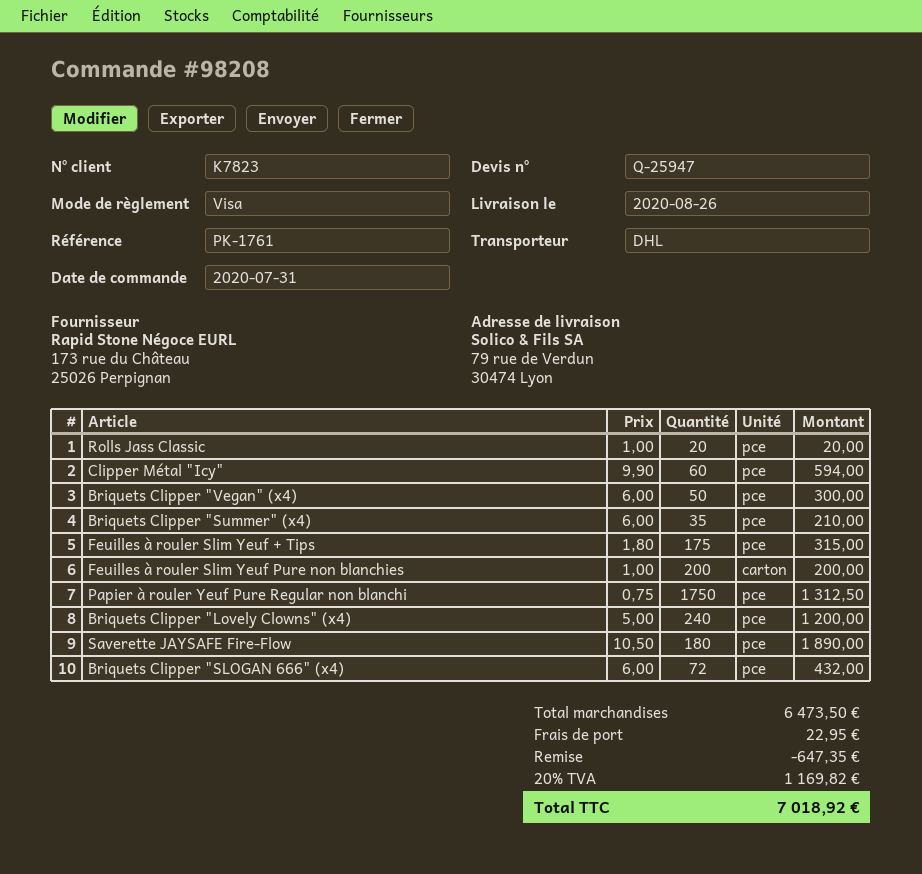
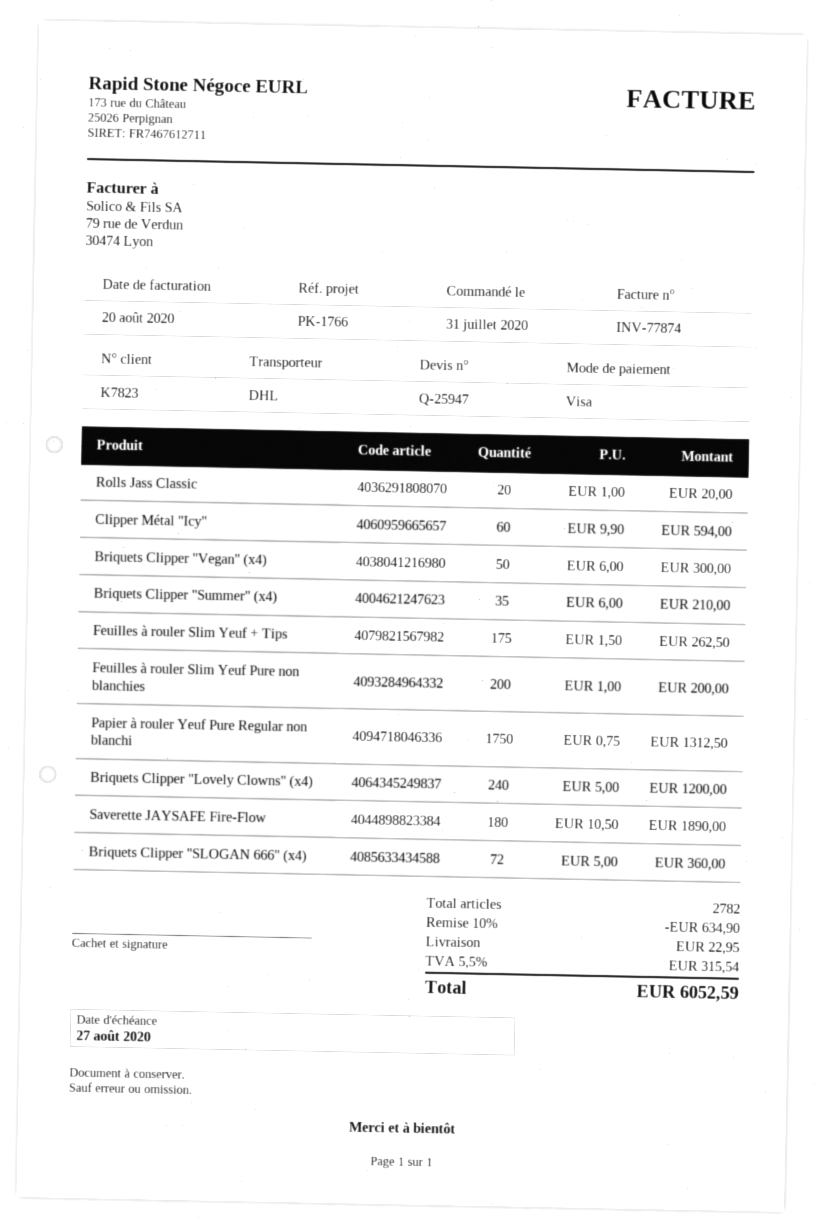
reference: PK-1761 -> PK-1766
Feuilles à rouler Slim Yeuf + Tips: 175 x 1.80 = 315.00 -> 175 x 1.50 = 262.50
Briquets Clipper "SLOGAN 666" (x4): 72 x 6.00 = 432.00 -> 72 x 5.00 = 360.00
discount: 647.35 -> 634.90
tax: 20% = 1169.82 -> 5.5% = 315.54
total: 7018.92 -> 6052.59

